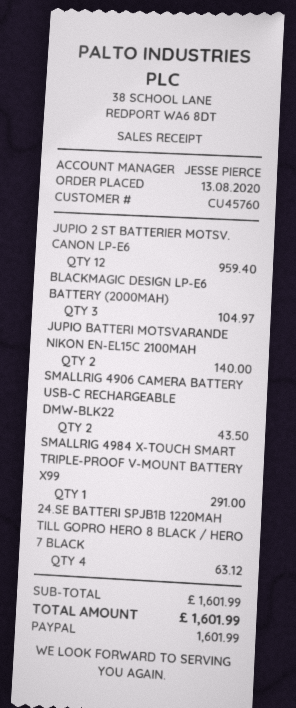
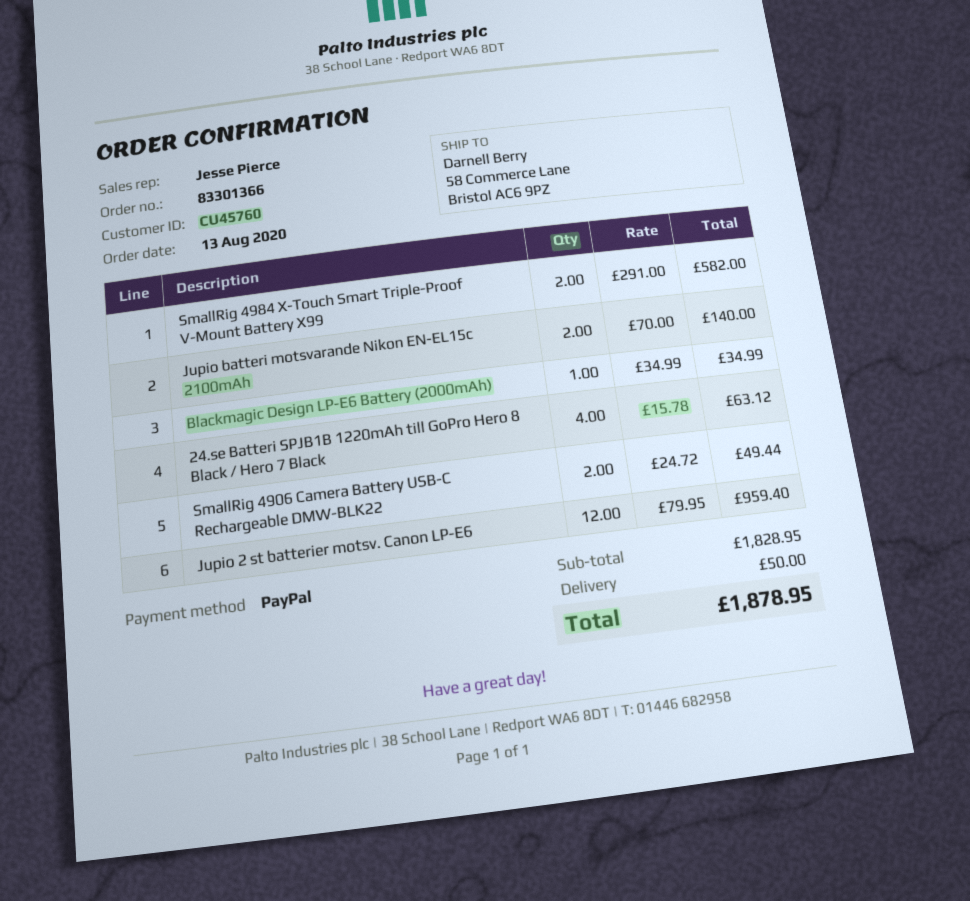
BLACKMAGIC DESIGN LP-E6 BATTERY (2000MAH): 3 for 104.97 -> 1 for 34.99
SMALLRIG 4906 CAMERA BATTERY USB-C RECHARGEABLE DMW-BLK22: 2 for 43.50 -> 2 for 49.44
SMALLRIG 4984 X-TOUCH SMART TRIPLE-PROOF V-MOUNT BATTERY X99: 1 for 291.00 -> 2 for 582.00
subtotal: 1601.99 -> 1828.95
shipping: none -> 50.00
total: 1601.99 -> 1878.95

